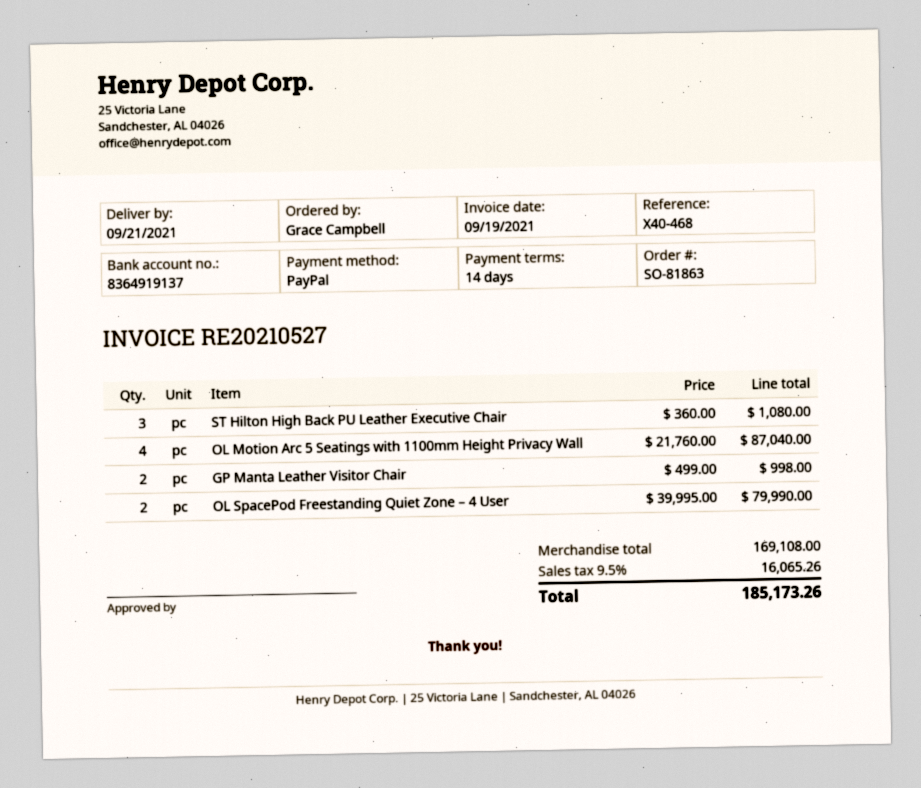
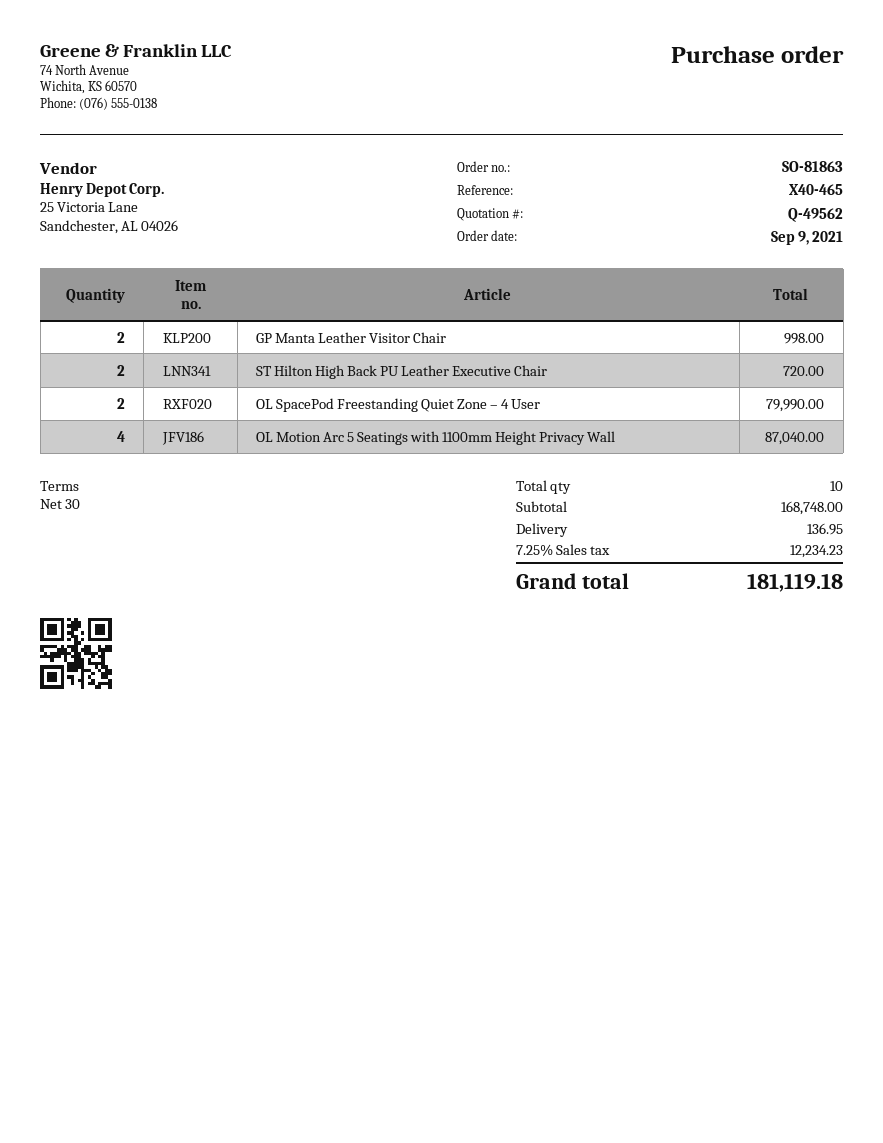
payment terms: 14 days -> 30 days
reference: X40-468 -> X40-465
ST Hilton High Back PU Leather Executive Chair: 3 for 1080.00 -> 2 for 720.00
subtotal: 169108.00 -> 168748.00
shipping: none -> 136.95
tax: 9.5% = 16065.26 -> 7.25% = 12234.23
total: 185173.26 -> 181119.18

